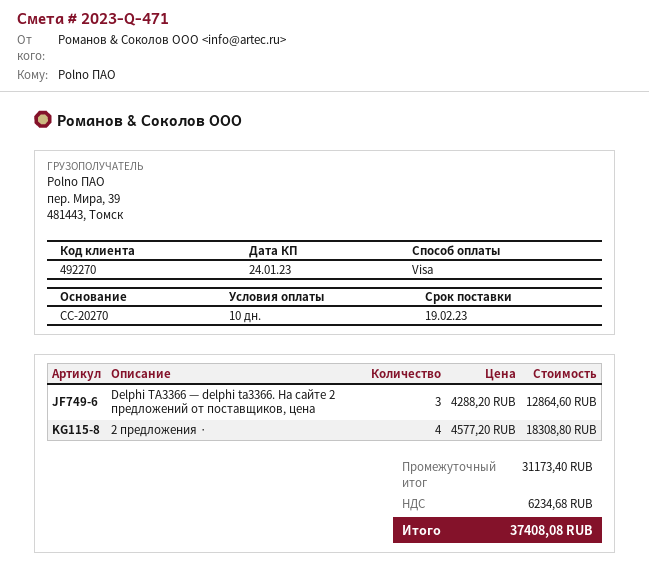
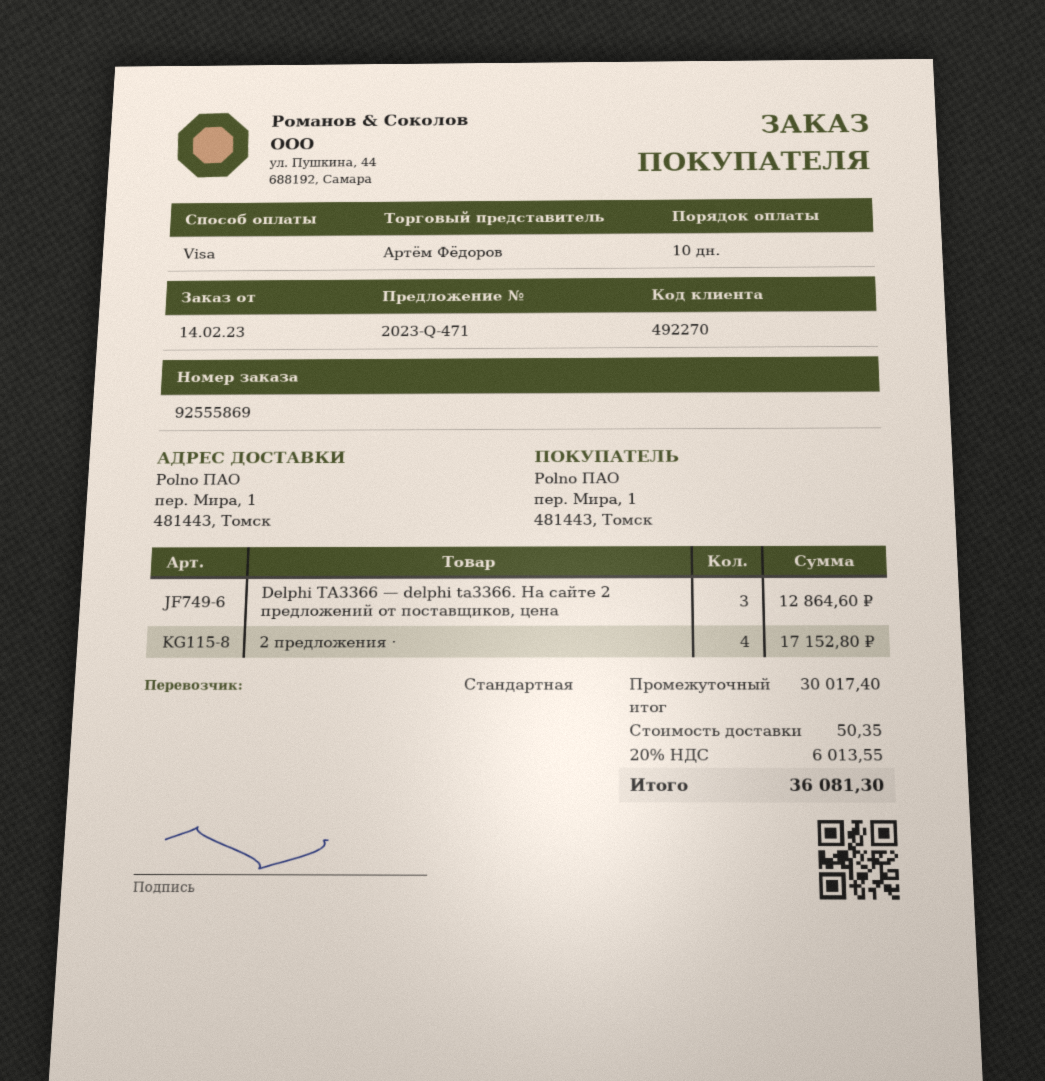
ship to: пер. Мира, 39, 481443, Томск -> пер. Мира, 1, 481443, Томск
2 предложения ·: 4 for 18308.80 -> 4 for 17152.80
subtotal: 31173.40 -> 30017.40
shipping: none -> 50.35
tax: 6234.68 -> 6013.55
total: 37408.08 -> 36081.30

